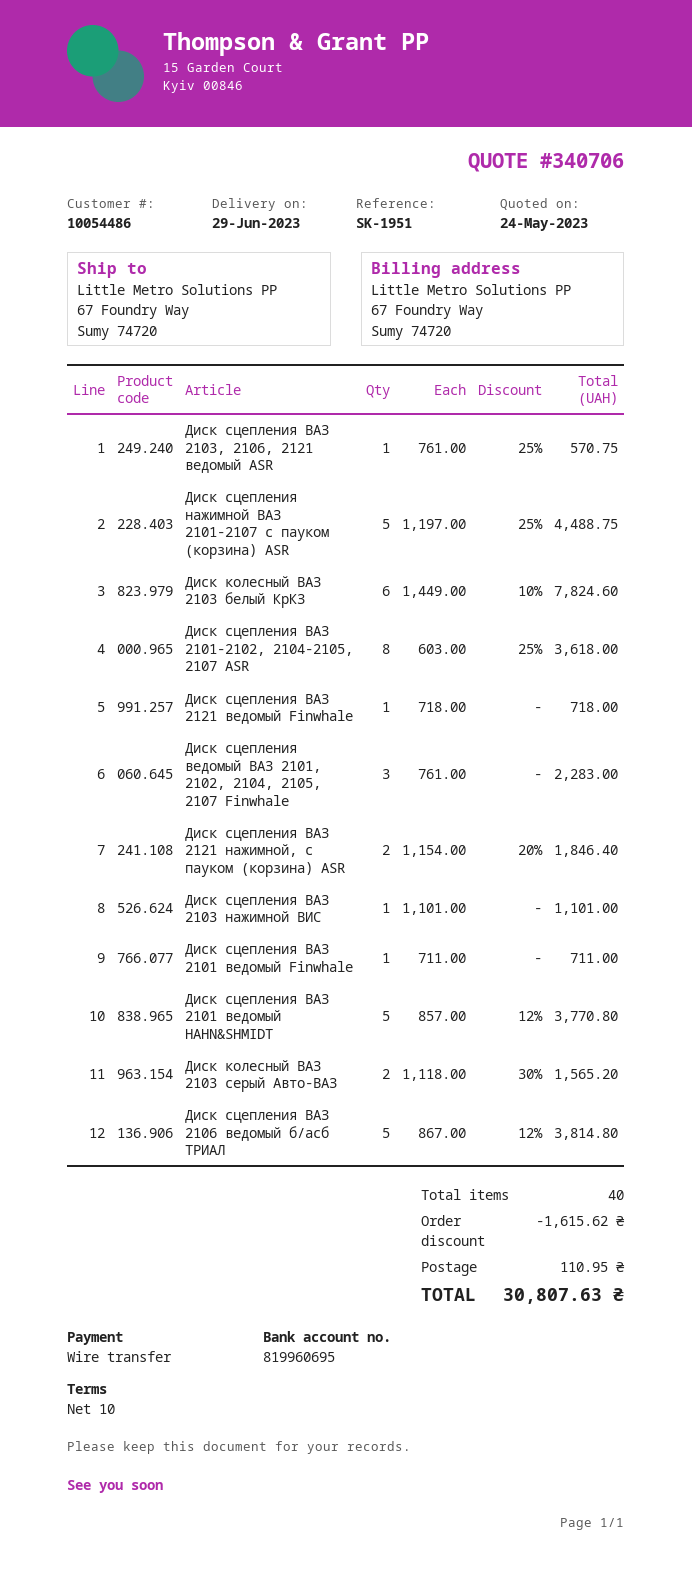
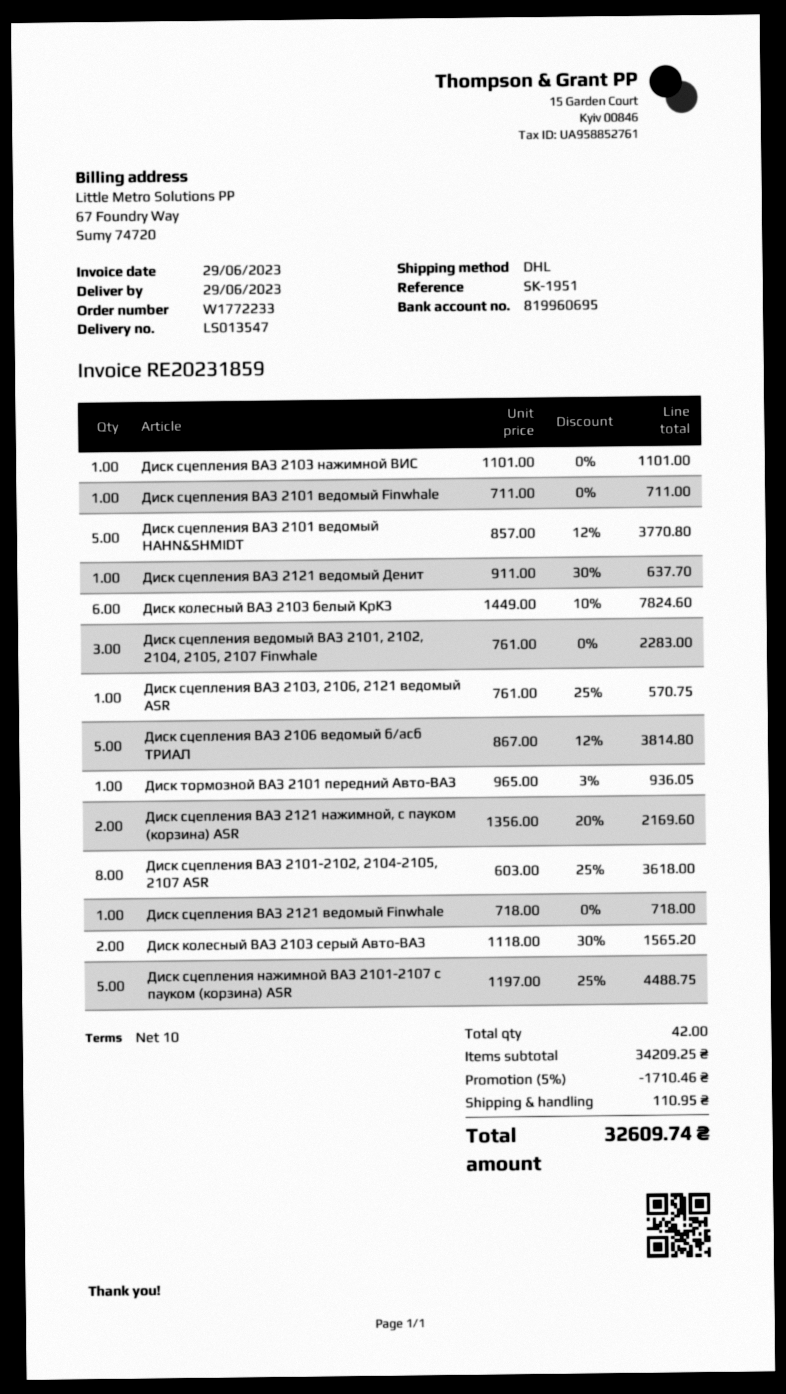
Диск сцепления ВАЗ 2121 нажимной, с пауком (корзина) ASR: 2 x 1154.00 - 20% = 1846.40 -> 2 x 1356.00 - 20% = 2169.60
Диск сцепления ВАЗ 2121 ведомый Денит: none -> 1 x 911.00 - 30% = 637.70
Диск тормозной ВАЗ 2101 передний Авто-ВАЗ: none -> 1 x 965.00 - 3% = 936.05
total quantity: 40 -> 42
discount: 1615.62 -> 1710.46
total: 30807.63 -> 32609.74

